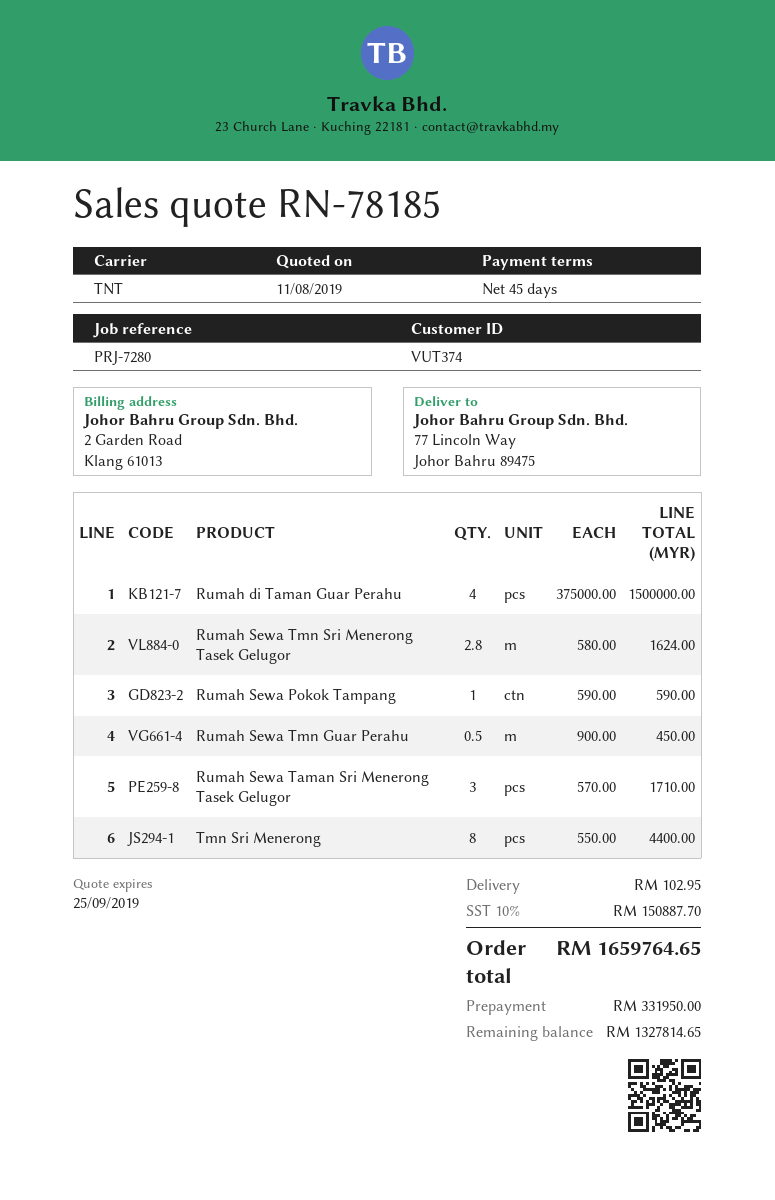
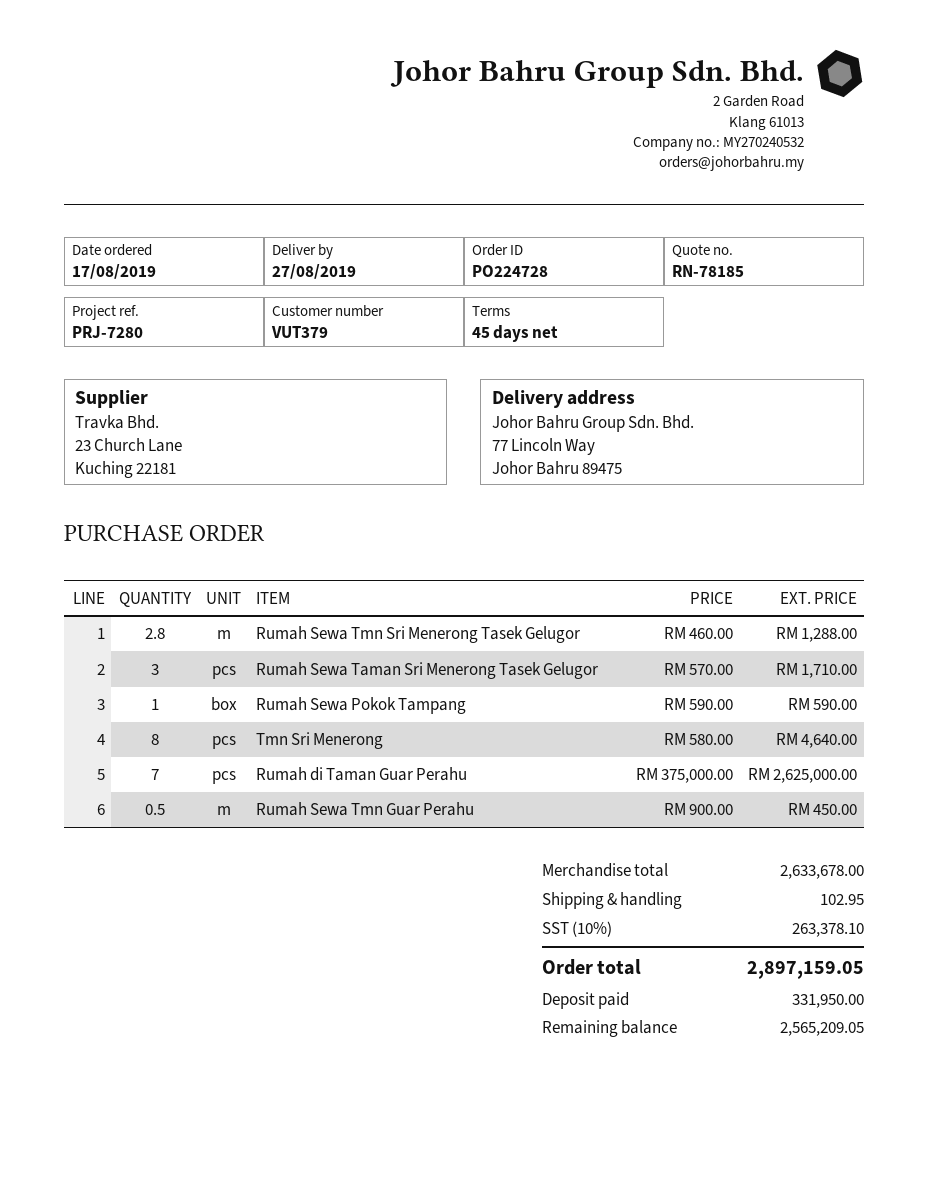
customer number: VUT374 -> VUT379
Rumah di Taman Guar Perahu: 4 x 375000.00 = 1500000.00 -> 7 x 375000.00 = 2625000.00
Rumah Sewa Tmn Sri Menerong Tasek Gelugor: 2.8 x 580.00 = 1624.00 -> 2.8 x 460.00 = 1288.00
Tmn Sri Menerong: 8 x 550.00 = 4400.00 -> 8 x 580.00 = 4640.00
tax: 10% = 150887.70 -> 10% = 263378.10
total: 1659764.65 -> 2897159.05
balance: 1327814.65 -> 2565209.05

